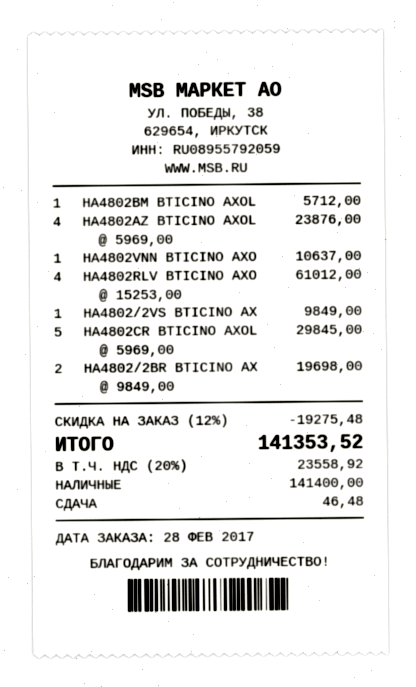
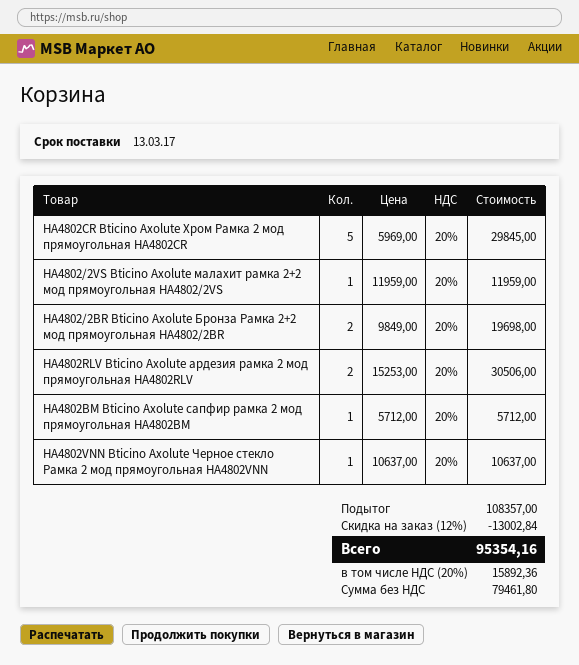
HA4802AZ BTICINO AXOL: 4 x 5969.00 = 23876.00 -> none
HA4802RLV BTICINO AXO: 4 x 15253.00 = 61012.00 -> 2 x 15253.00 = 30506.00
HA4802/2VS BTICINO AX: 1 x 9849.00 = 9849.00 -> 1 x 11959.00 = 11959.00
discount: 12% = 19275.48 -> 12% = 13002.84
tax: 20% = 23558.92 -> 20% = 15892.36
total: 141353.52 -> 95354.16

